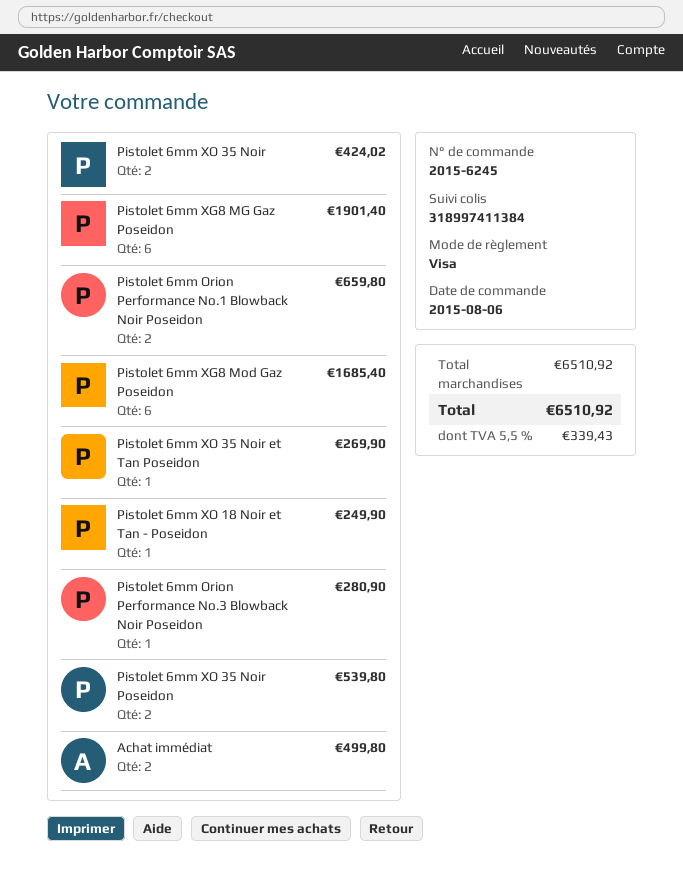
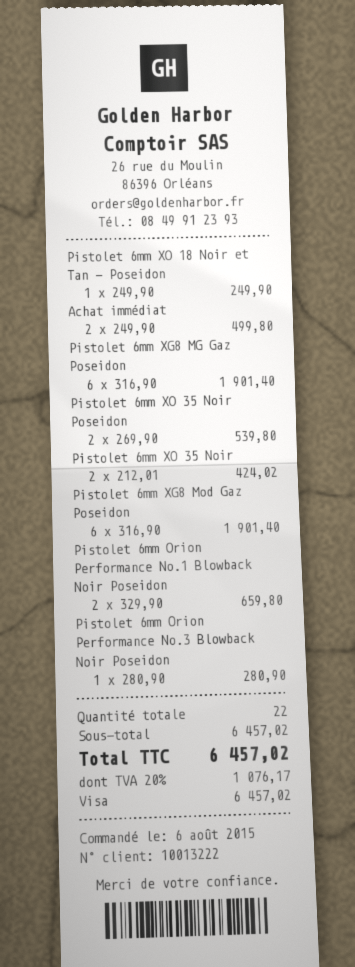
Pistolet 6mm XG8 Mod Gaz Poseidon: 6 for 1685.40 -> 6 for 1901.40
Pistolet 6mm XO 35 Noir et Tan Poseidon: 1 for 269.90 -> none
subtotal: 6510.92 -> 6457.02
tax: 5.5% = 339.43 -> 20% = 1076.17
total: 6510.92 -> 6457.02

